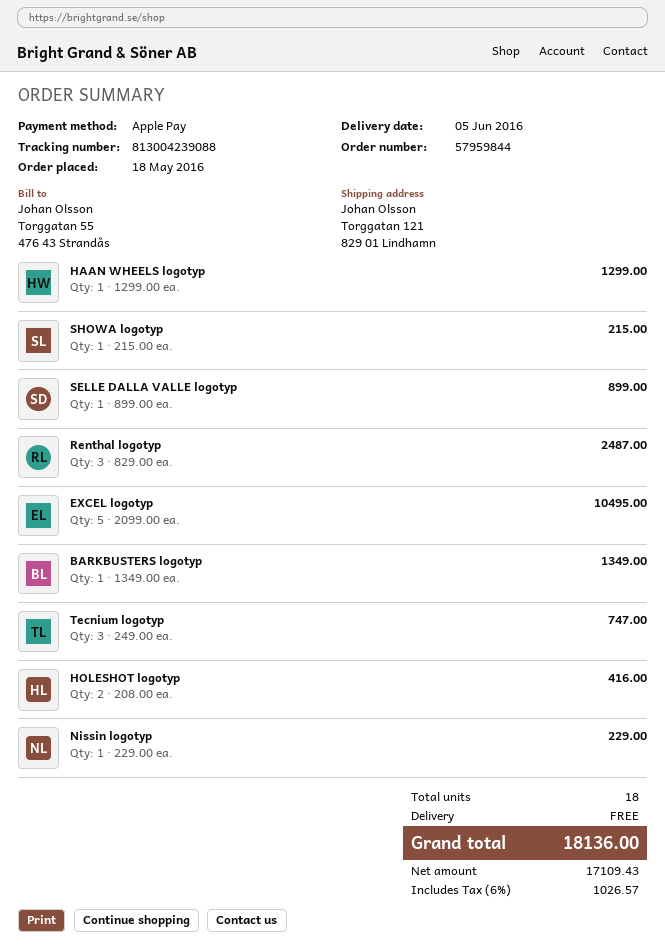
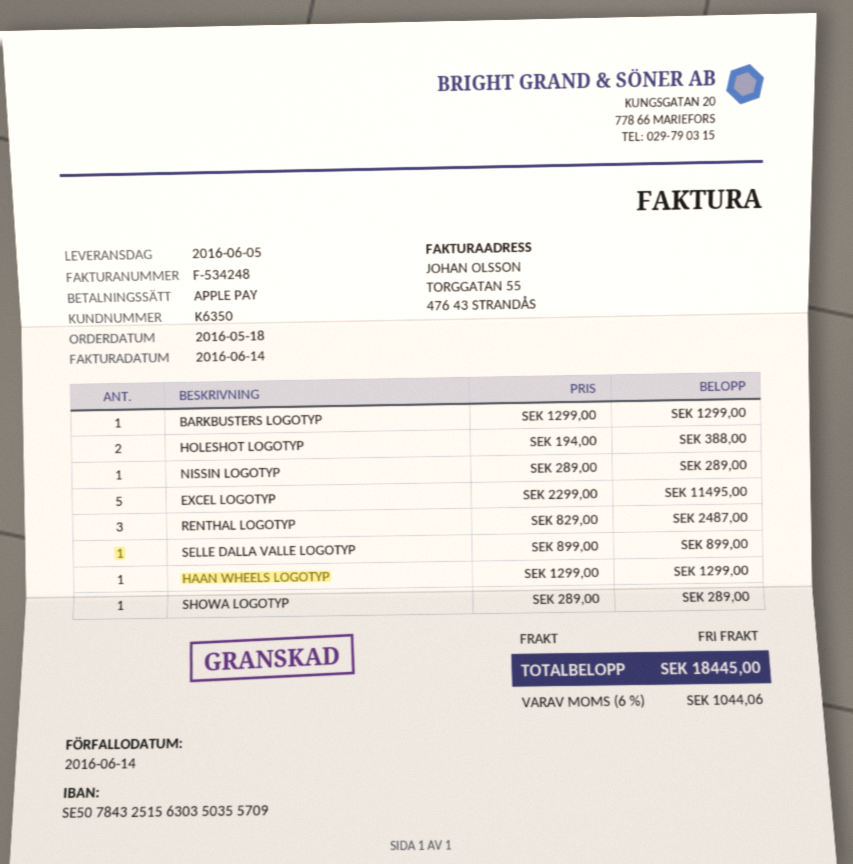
SHOWA logotyp: 1 x 215.00 = 215.00 -> 1 x 289.00 = 289.00
EXCEL logotyp: 5 x 2099.00 = 10495.00 -> 5 x 2299.00 = 11495.00
BARKBUSTERS logotyp: 1 x 1349.00 = 1349.00 -> 1 x 1299.00 = 1299.00
Tecnium logotyp: 3 x 249.00 = 747.00 -> none
HOLESHOT logotyp: 2 x 208.00 = 416.00 -> 2 x 194.00 = 388.00
Nissin logotyp: 1 x 229.00 = 229.00 -> 1 x 289.00 = 289.00
tax: 6% = 1026.57 -> 6% = 1044.06
total: 18136.00 -> 18445.00

